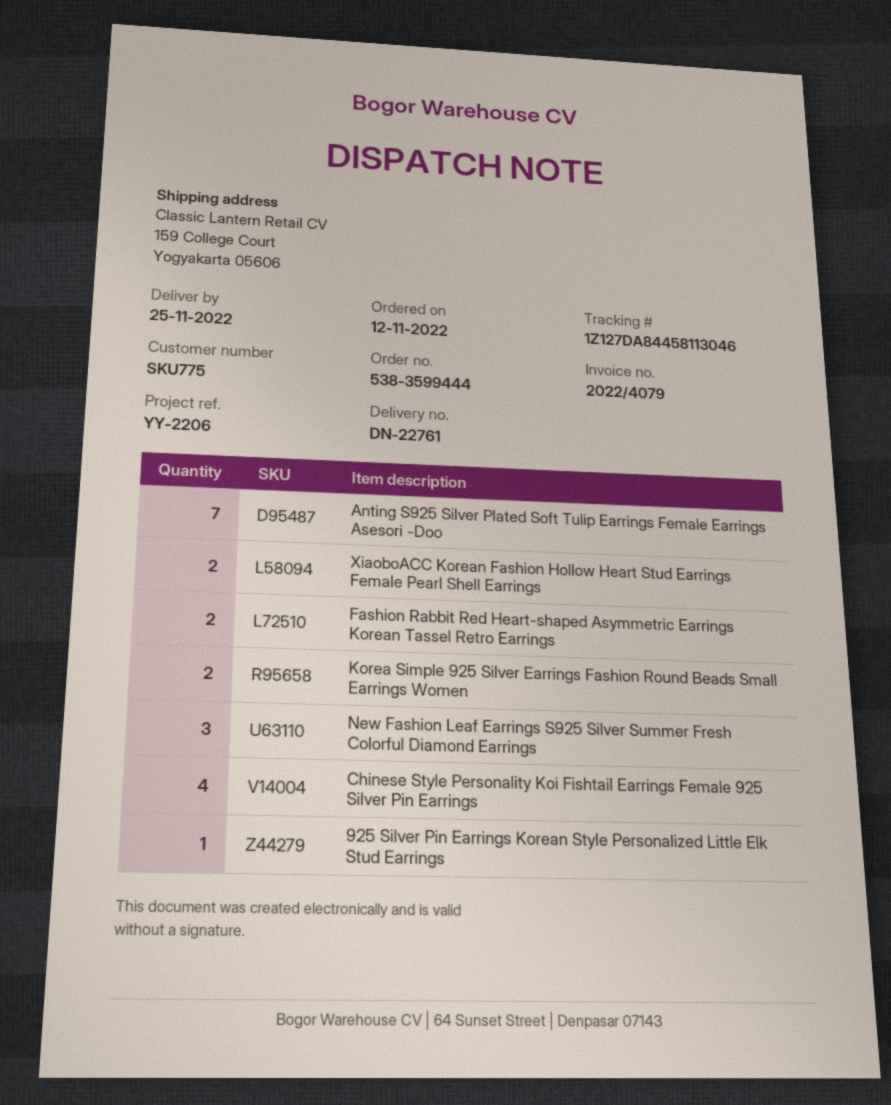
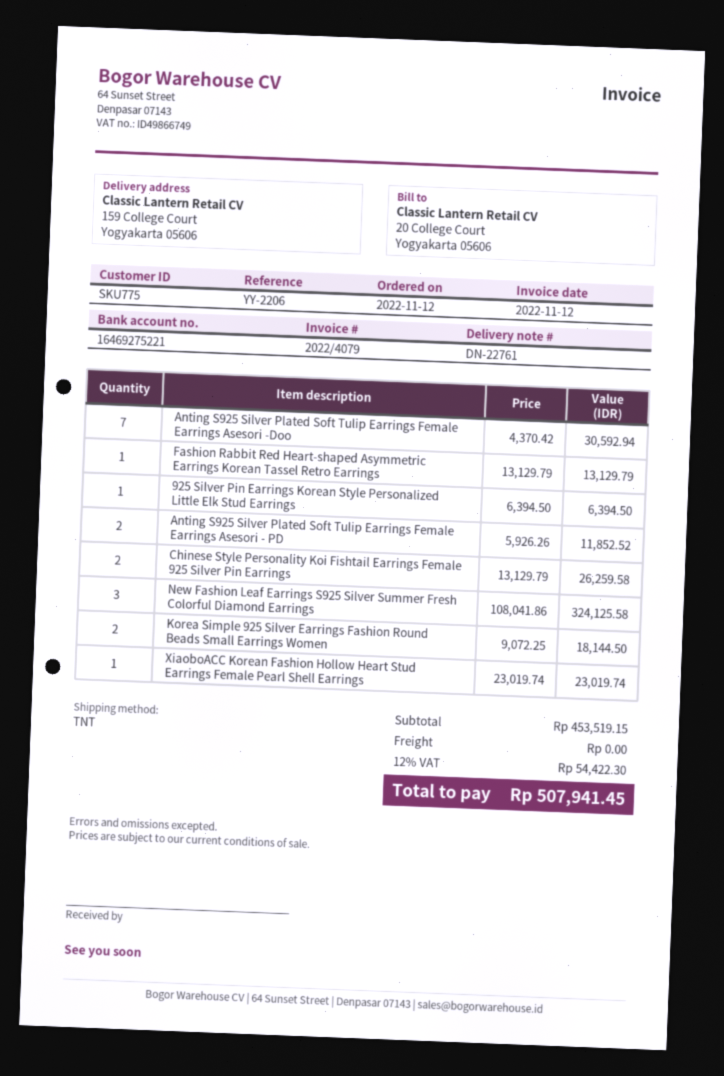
XiaoboACC Korean Fashion Hollow Heart Stud Earrings Female Pearl Shell Earrings: 2 -> 1
Fashion Rabbit Red Heart-shaped Asymmetric Earrings Korean Tassel Retro Earrings: 2 -> 1
Chinese Style Personality Koi Fishtail Earrings Female 925 Silver Pin Earrings: 4 -> 2
Anting S925 Silver Plated Soft Tulip Earrings Female Earrings Asesori - PD: none -> 2

